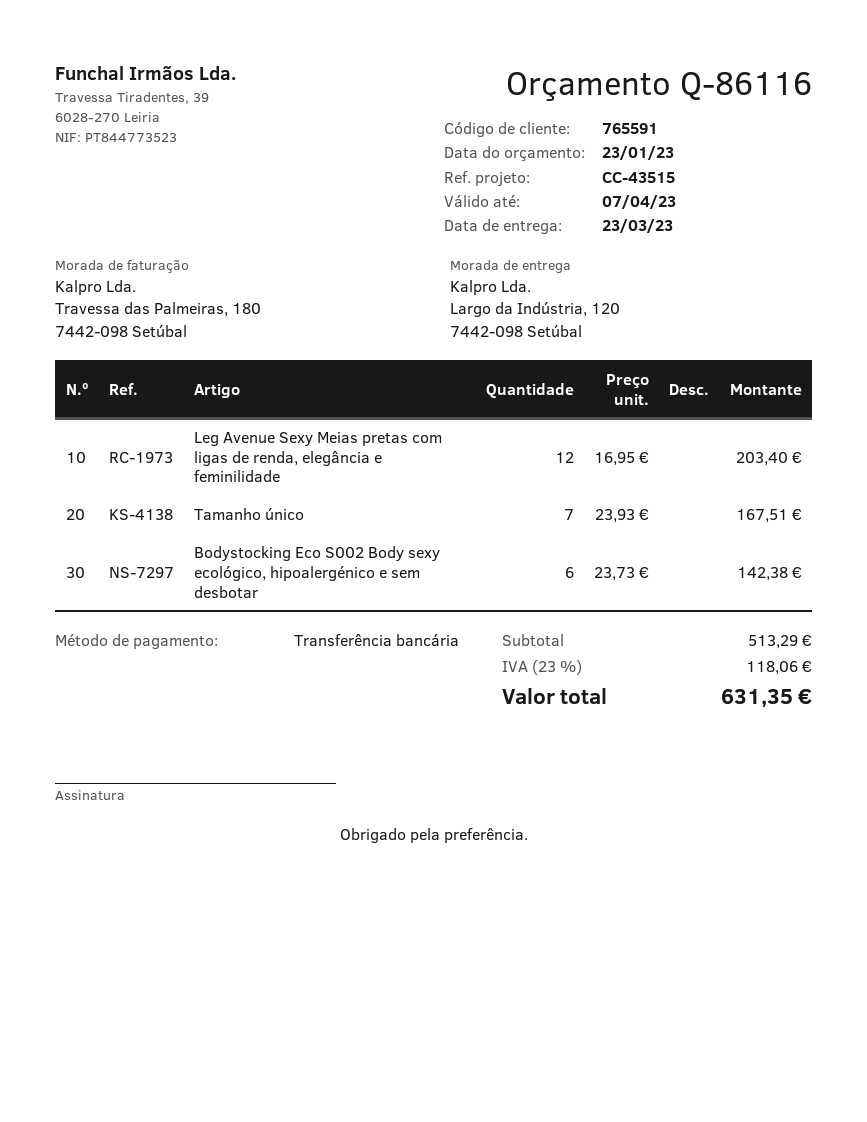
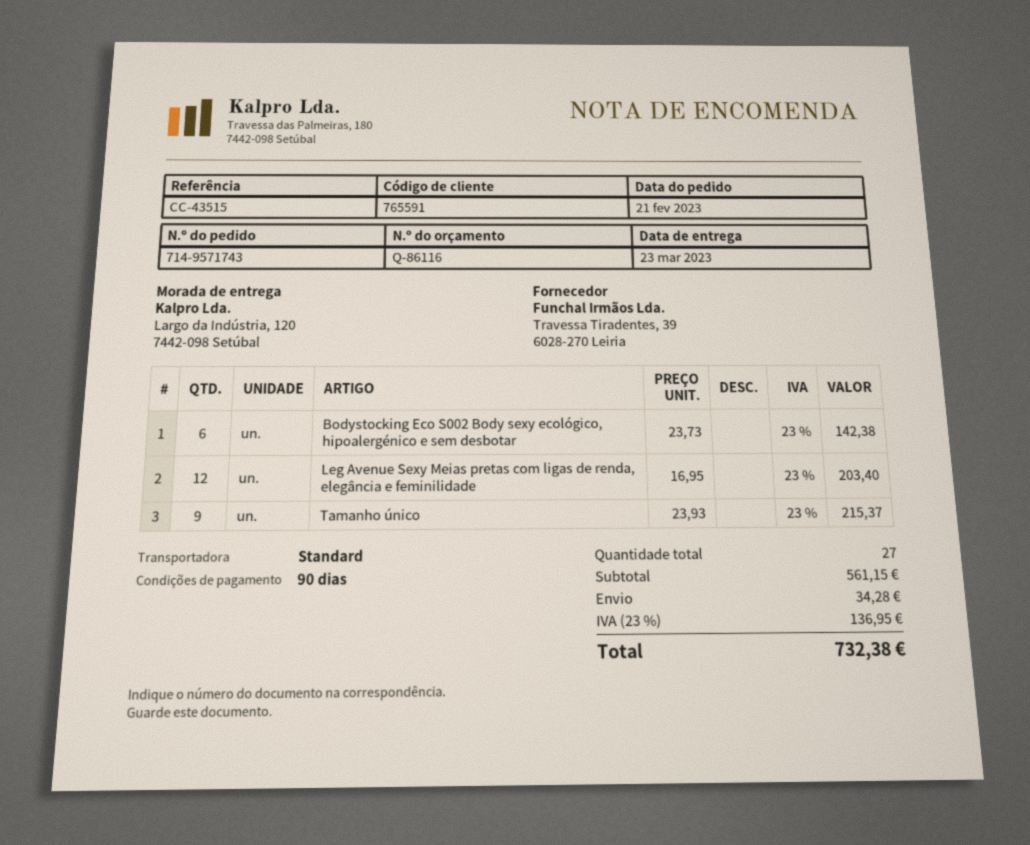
Tamanho único: 7 x 23.93 = 167.51 -> 9 x 23.93 = 215.37
subtotal: 513.29 -> 561.15
shipping: none -> 34.28
tax: 23% = 118.06 -> 23% = 136.95
total: 631.35 -> 732.38

